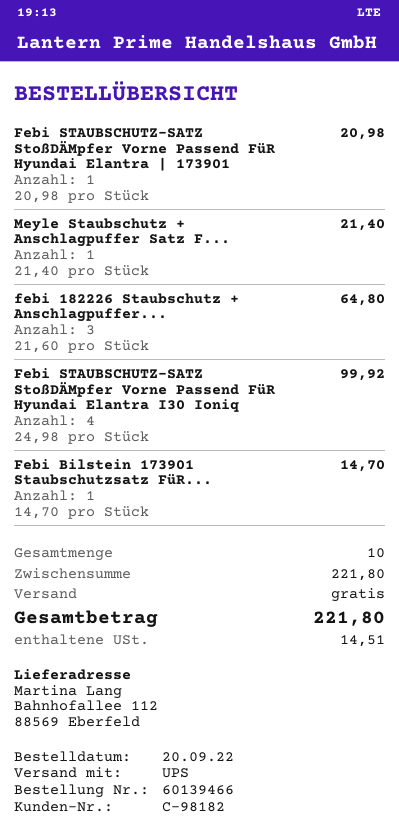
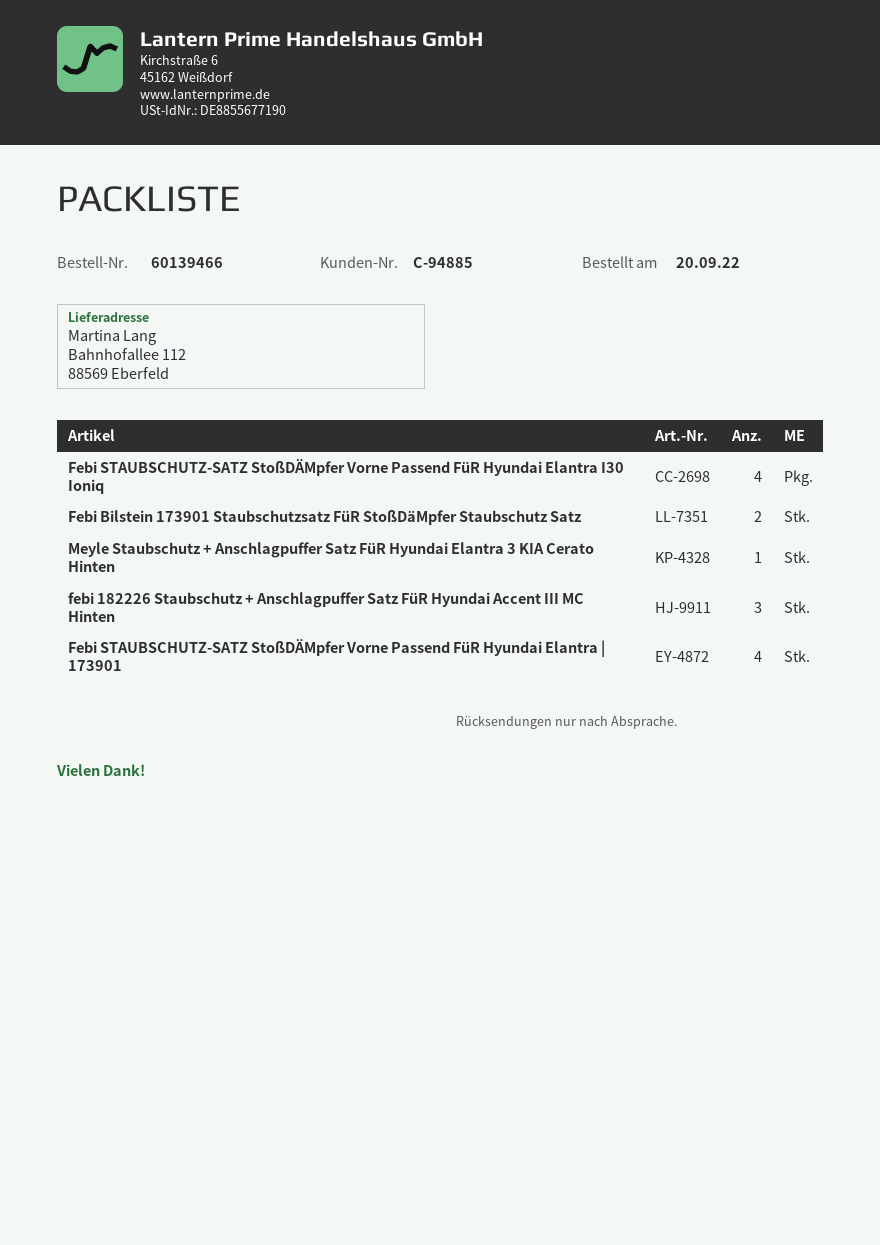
customer number: C-98182 -> C-94885
Febi STAUBSCHUTZ-SATZ StoßDÄMpfer Vorne Passend FüR Hyundai Elantra | 173901: 1 -> 4
Febi Bilstein 173901 Staubschutzsatz FüR...: 1 -> 2

